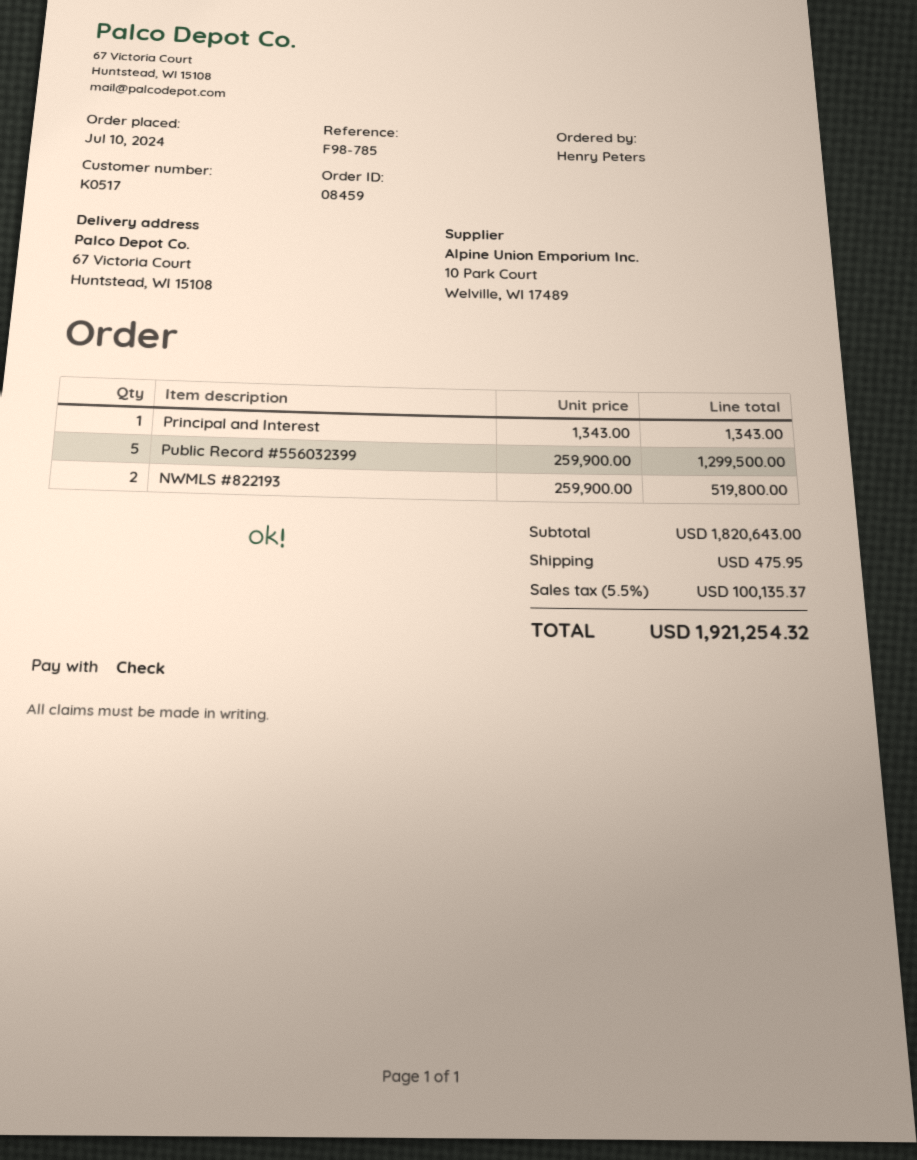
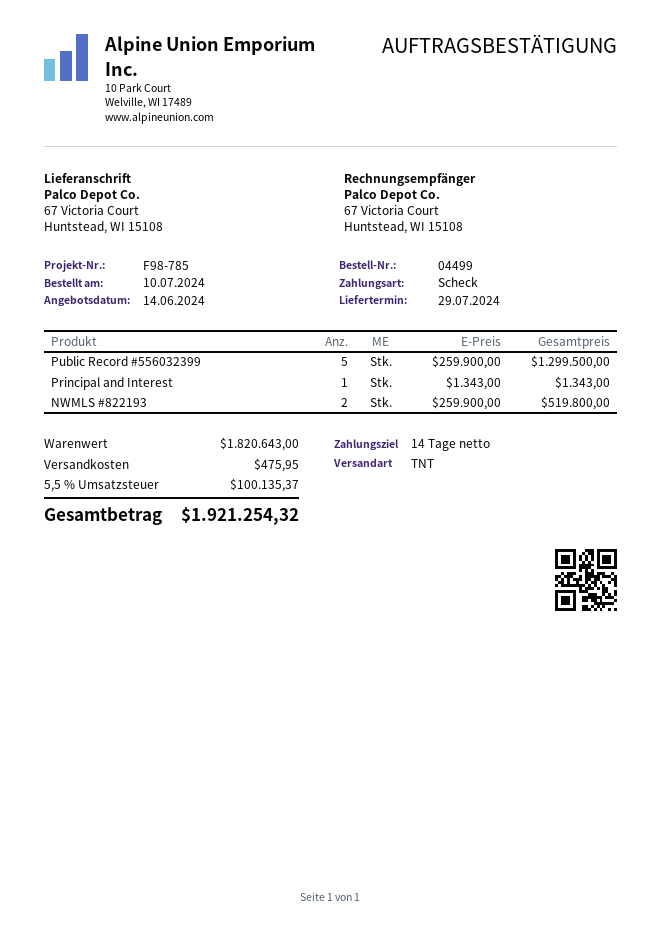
order number: 08459 -> 04499

